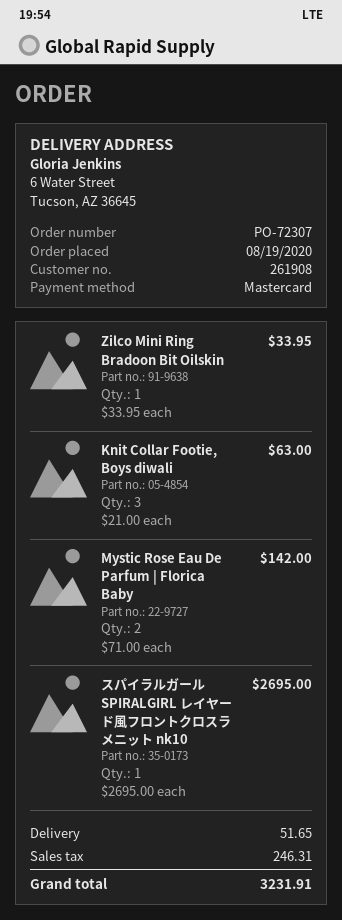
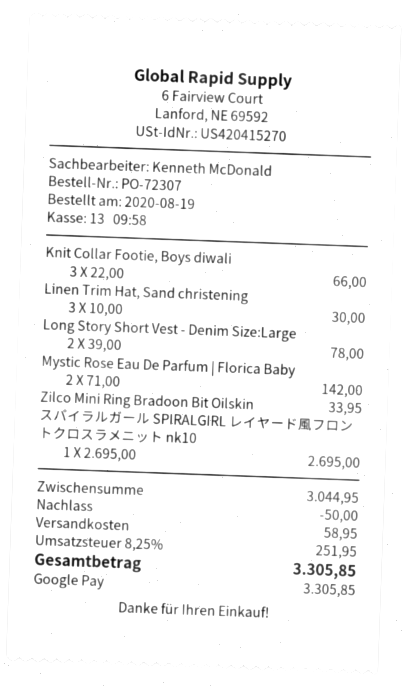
payment method: Mastercard -> Google Pay
Knit Collar Footie, Boys diwali: 3 x 21.00 = 63.00 -> 3 x 22.00 = 66.00
Linen Trim Hat, Sand christening: none -> 3 x 10.00 = 30.00
Long Story Short Vest - Denim Size:Large: none -> 2 x 39.00 = 78.00
discount: none -> 50.00
shipping: 51.65 -> 58.95
tax: 246.31 -> 251.95
total: 3231.91 -> 3305.85

